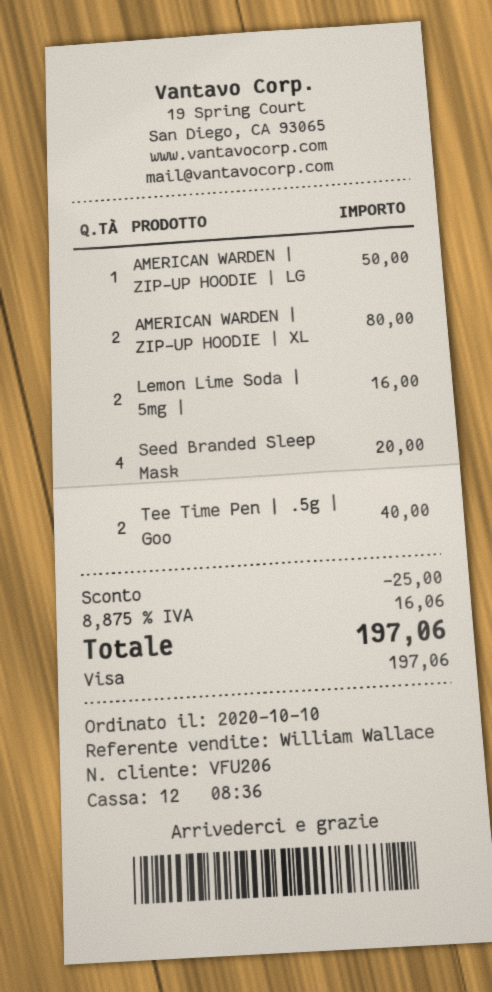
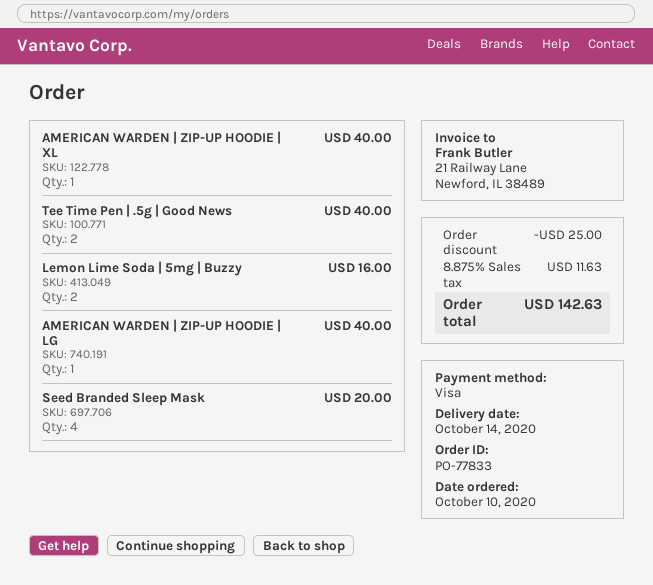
AMERICAN WARDEN | ZIP-UP HOODIE | LG: 1 for 50.00 -> 1 for 40.00
AMERICAN WARDEN | ZIP-UP HOODIE | XL: 2 for 80.00 -> 1 for 40.00
tax: 8.875% = 16.06 -> 8.875% = 11.63
total: 197.06 -> 142.63

